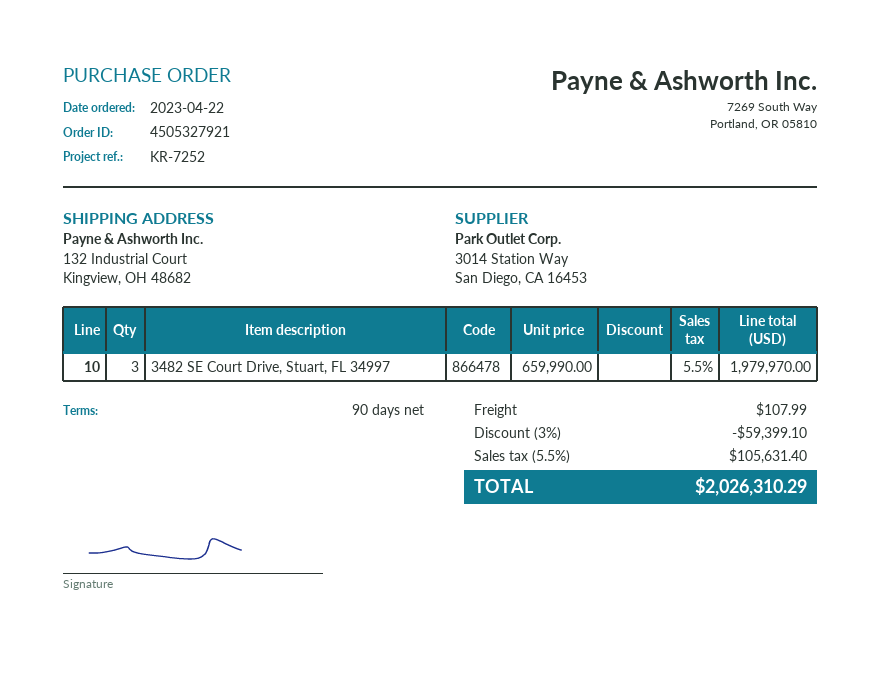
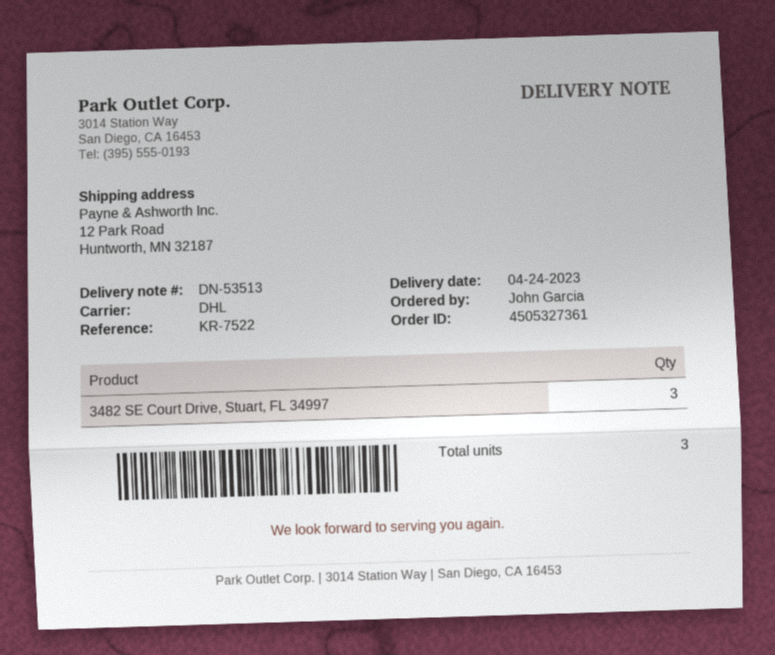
order number: 4505327921 -> 4505327361
reference: KR-7252 -> KR-7522
ship to: 132 Industrial Court, Kingview, OH 48682 -> 12 Park Road, Huntworth, MN 32187

